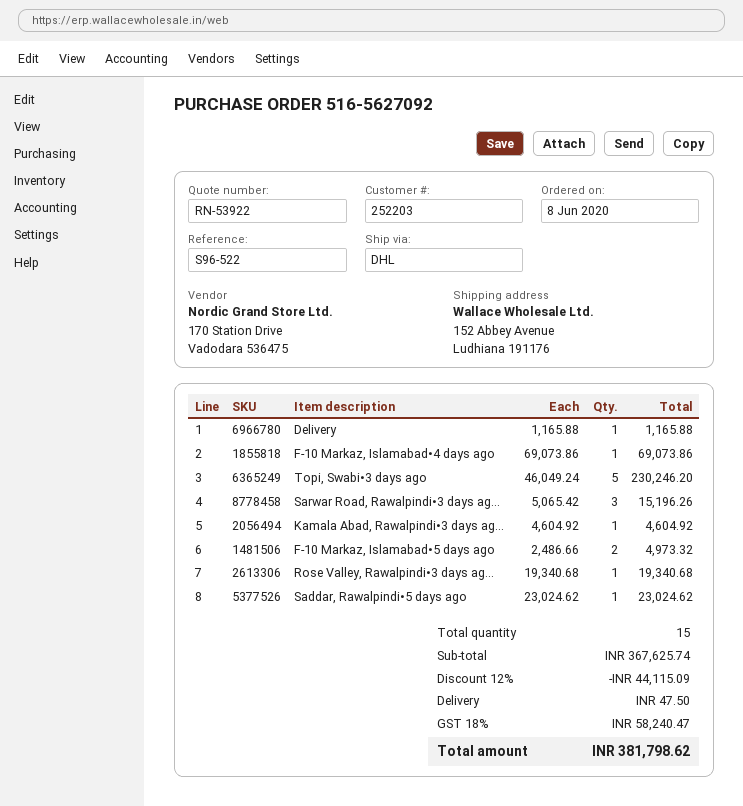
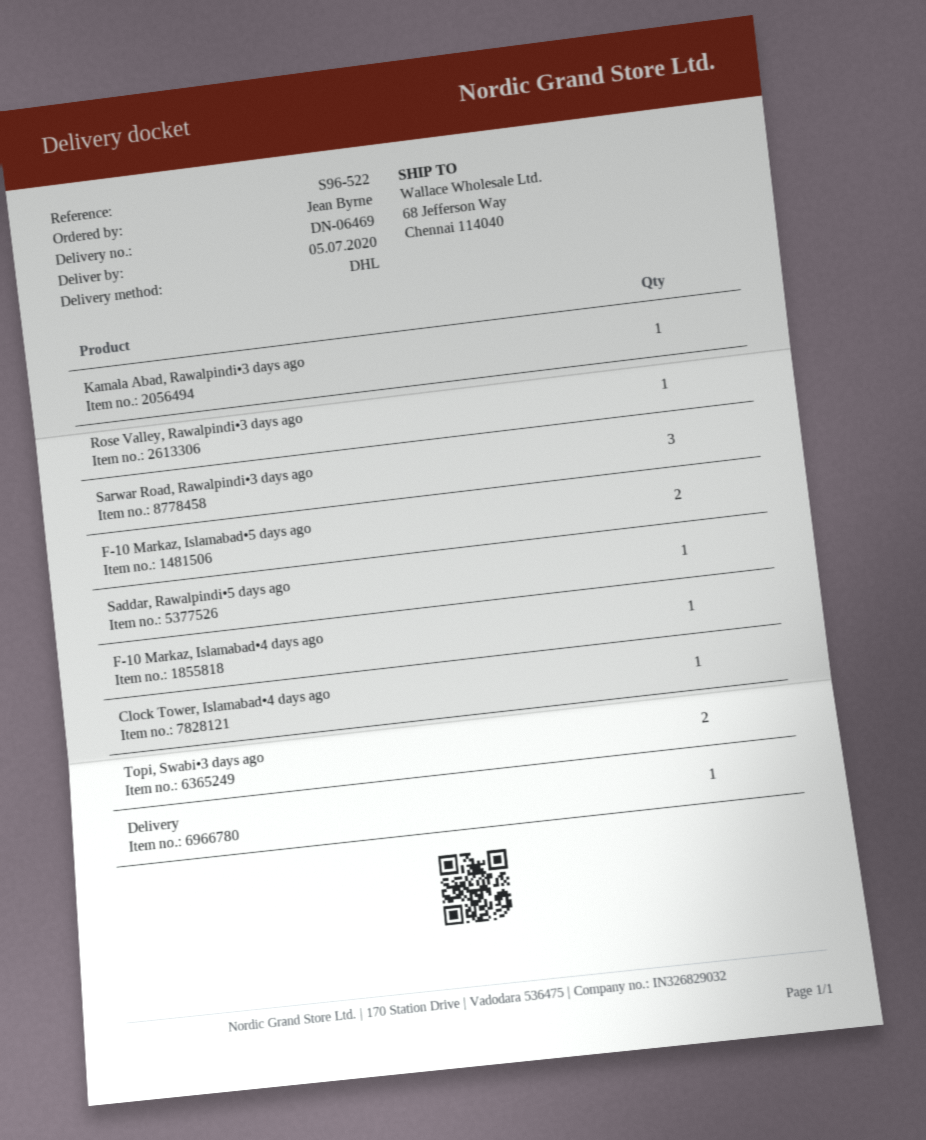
ship to: 152 Abbey Avenue, Ludhiana 191176 -> 68 Jefferson Way, Chennai 114040
Topi, Swabi•3 days ago: 5 -> 2
Clock Tower, Islamabad•4 days ago: none -> 1

